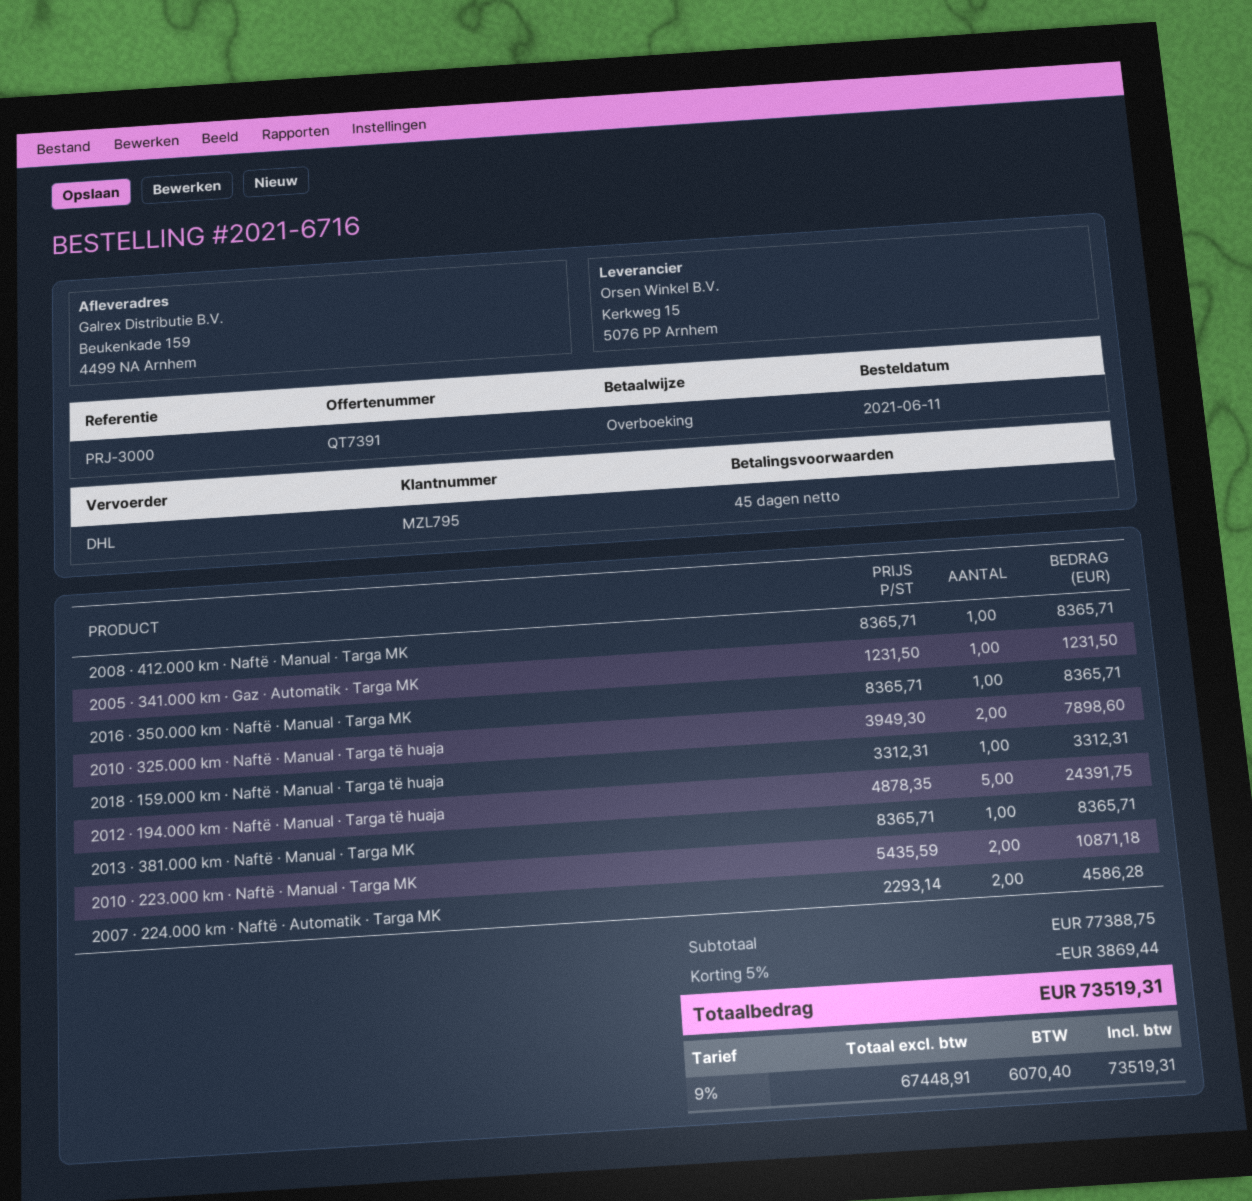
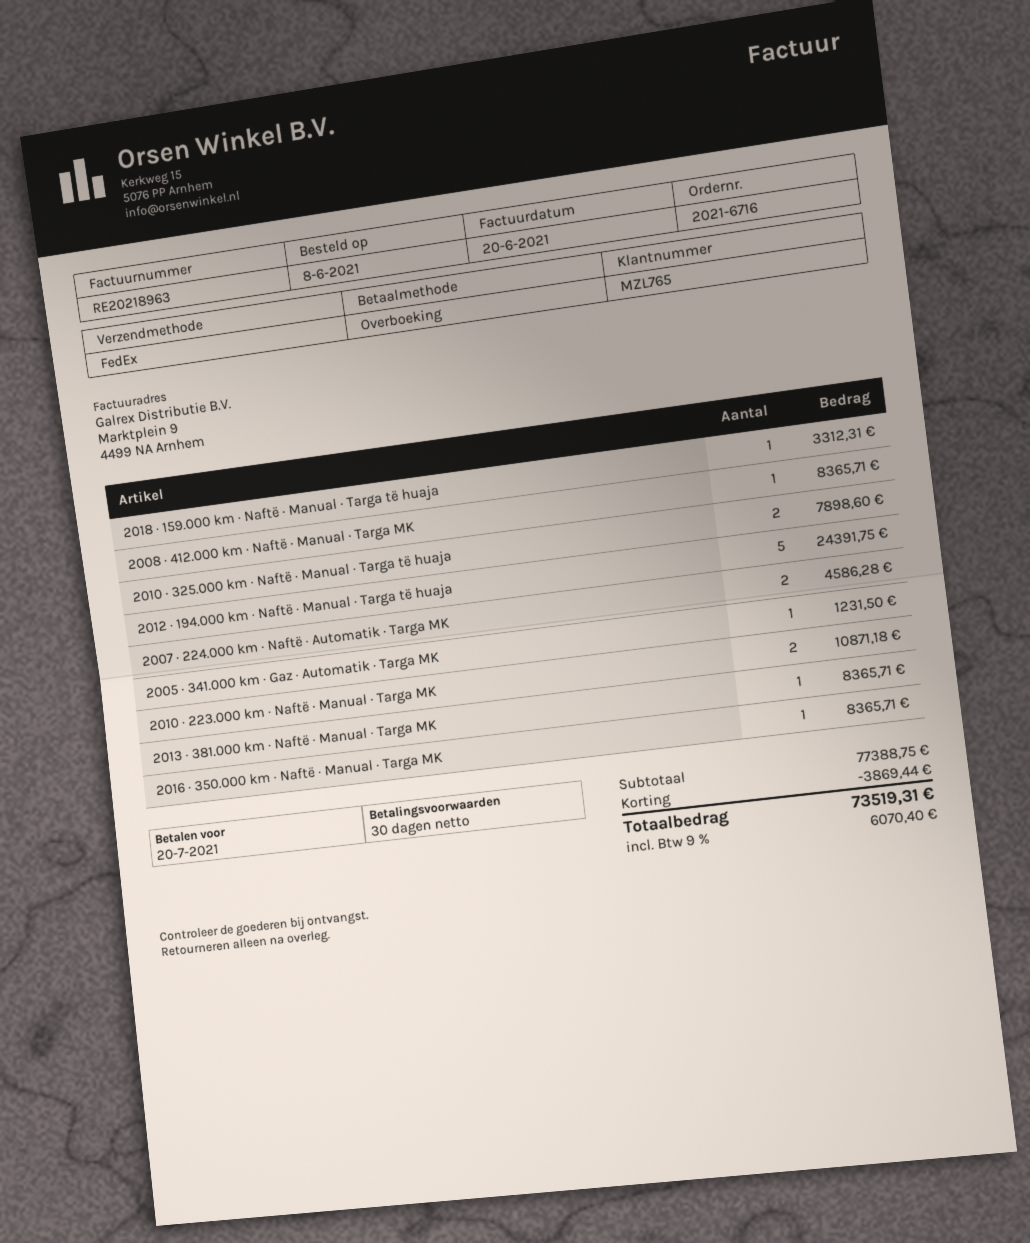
order date: 2021-06-11 -> 2021-06-08
payment terms: 45 days -> 30 days
customer number: MZL795 -> MZL765
shipping method: DHL -> FedEx

